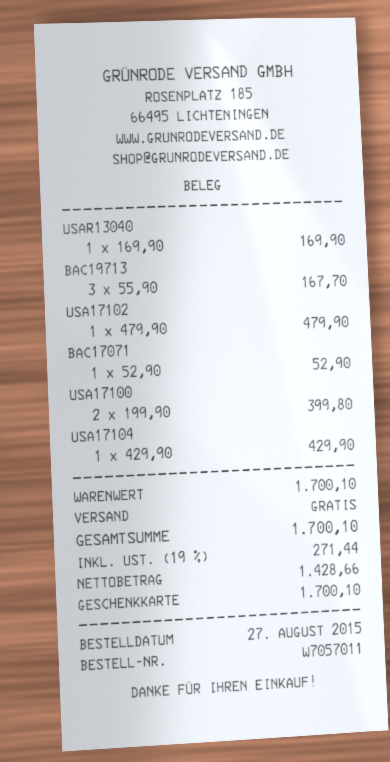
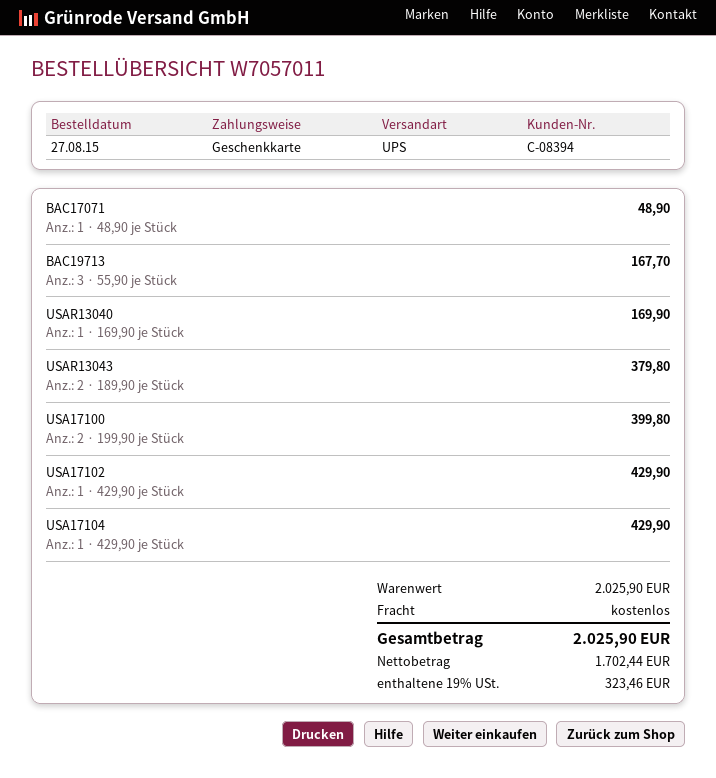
USA17102: 1 x 479.90 = 479.90 -> 1 x 429.90 = 429.90
BAC17071: 1 x 52.90 = 52.90 -> 1 x 48.90 = 48.90
USAR13043: none -> 2 x 189.90 = 379.80
subtotal: 1700.10 -> 2025.90
net: 1428.66 -> 1702.44
tax: 19% = 271.44 -> 19% = 323.46
total: 1700.10 -> 2025.90

